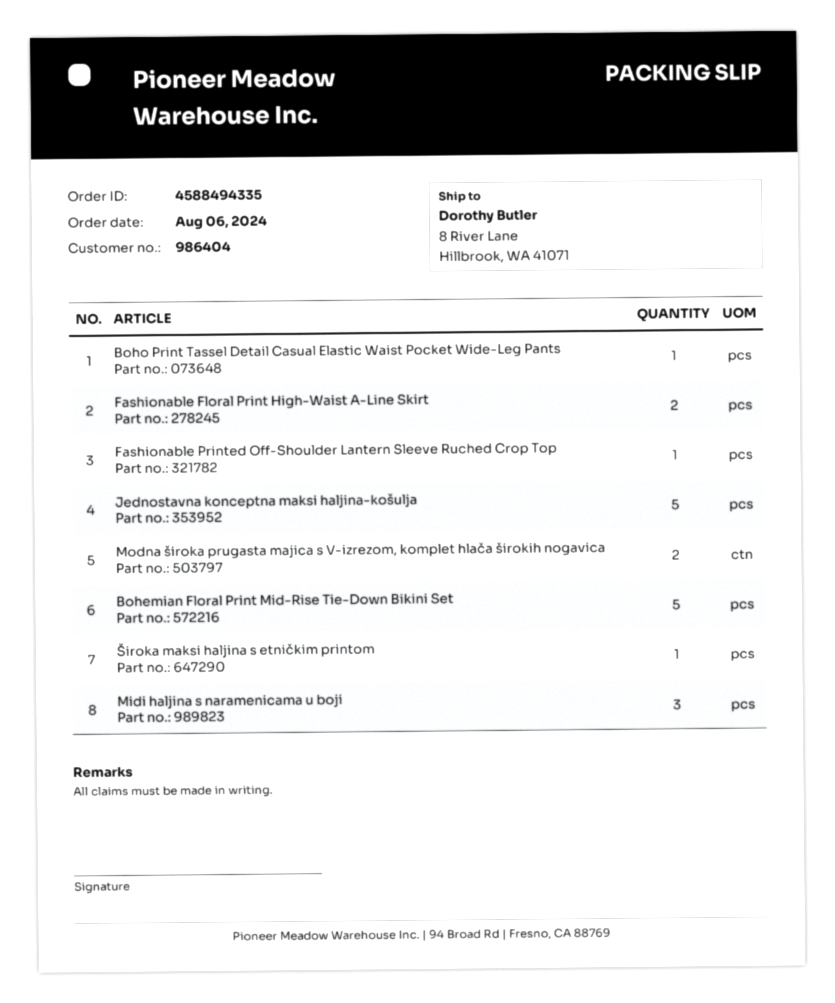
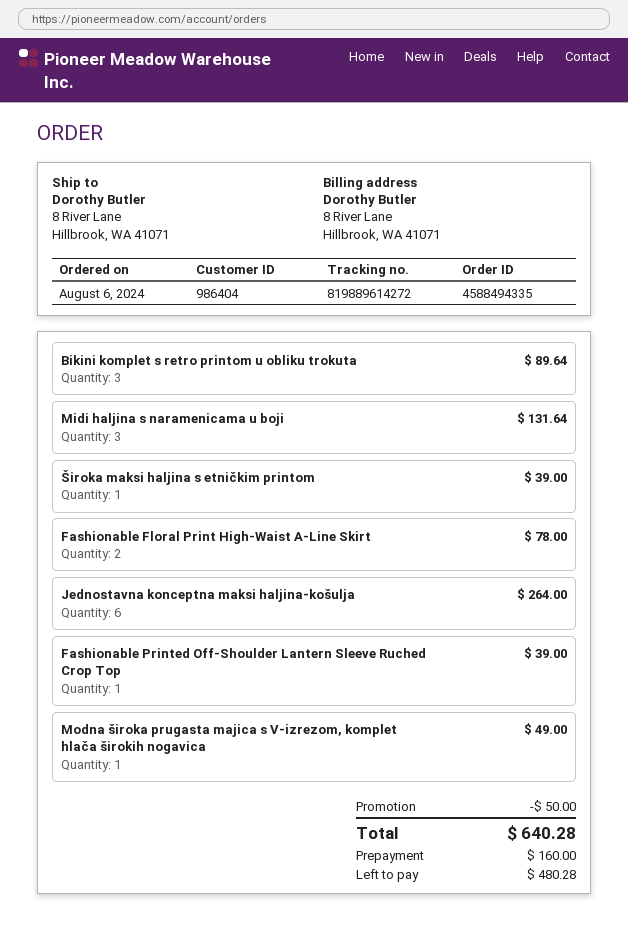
Boho Print Tassel Detail Casual Elastic Waist Pocket Wide-Leg Pants: 1 -> none
Jednostavna konceptna maksi haljina-košulja: 5 -> 6
Modna široka prugasta majica s V-izrezom, komplet hlača širokih nogavica: 2 -> 1
Bohemian Floral Print Mid-Rise Tie-Down Bikini Set: 5 -> none
Bikini komplet s retro printom u obliku trokuta: none -> 3

